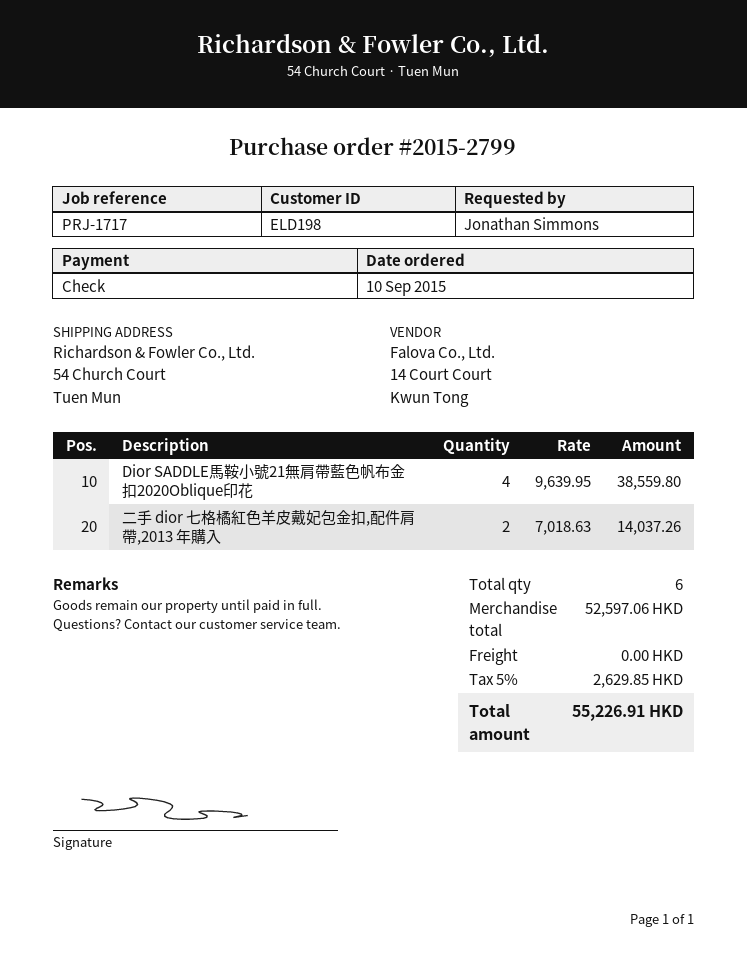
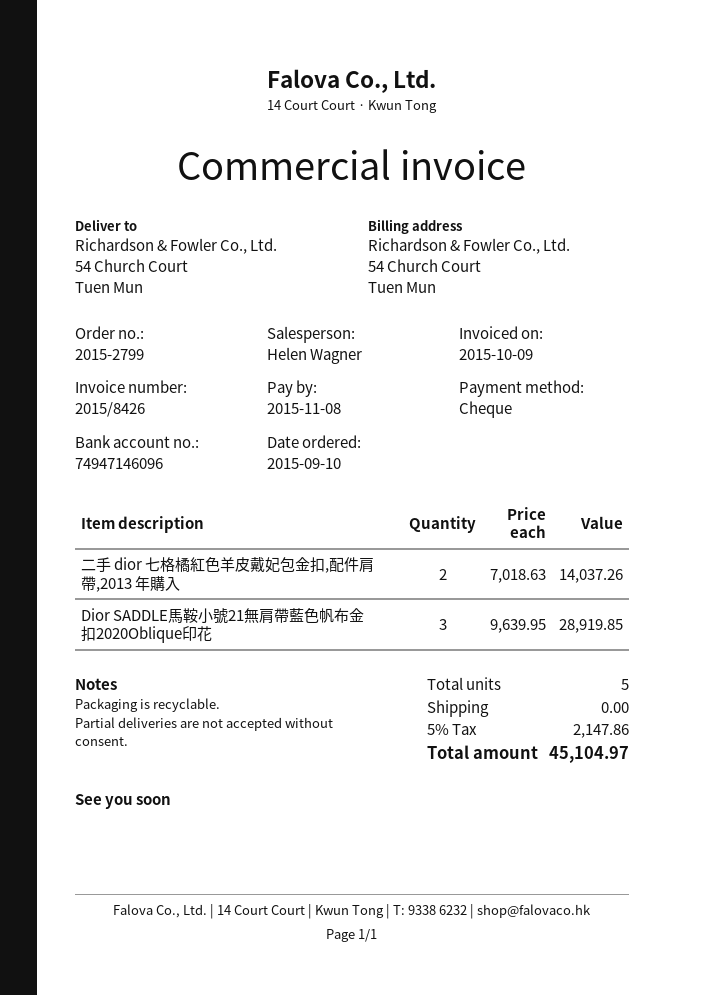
Dior SADDLE馬鞍小號21無肩帶藍色帆布金扣2020Oblique印花: 4 x 9639.95 = 38559.80 -> 3 x 9639.95 = 28919.85
total quantity: 6 -> 5
tax: 5% = 2629.85 -> 5% = 2147.86
total: 55226.91 -> 45104.97

